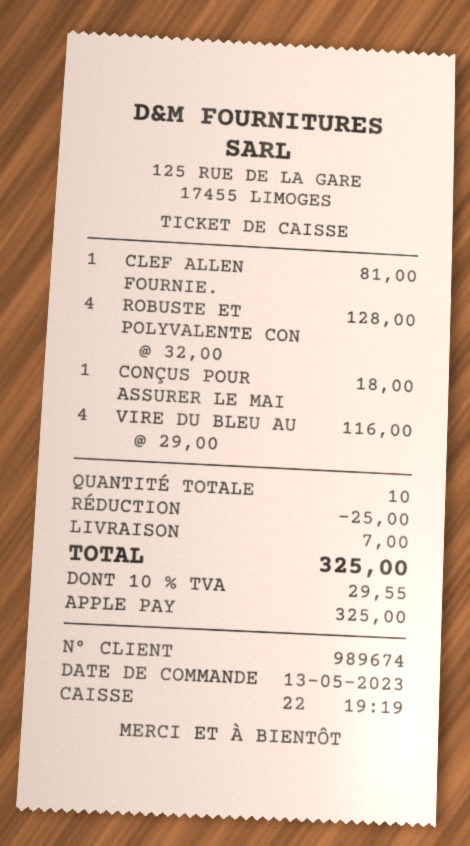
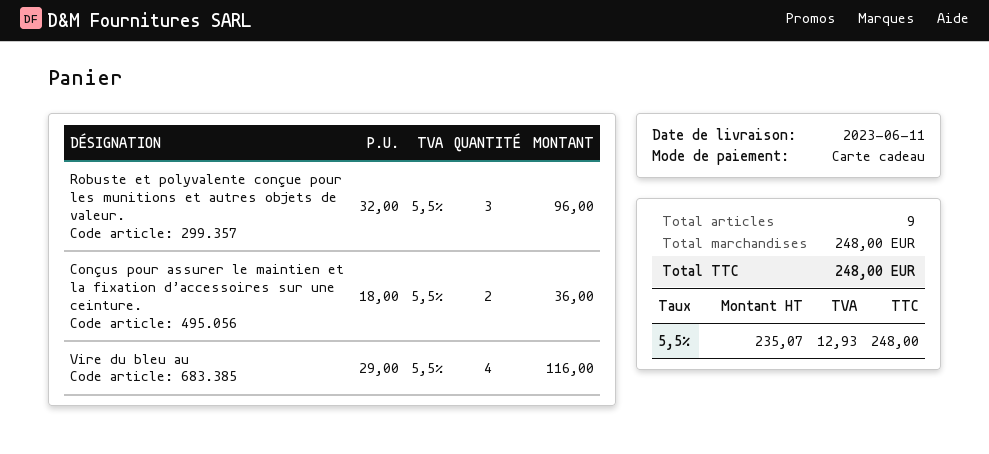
payment method: Apple Pay -> gift card
CLEF ALLEN FOURNIE.: 1 x 81.00 = 81.00 -> none
ROBUSTE ET POLYVALENTE CON: 4 x 32.00 = 128.00 -> 3 x 32.00 = 96.00
CONÇUS POUR ASSURER LE MAI: 1 x 18.00 = 18.00 -> 2 x 18.00 = 36.00
total quantity: 10 -> 9
discount: 25.00 -> none
shipping: 7.00 -> none
tax: 10% = 29.55 -> 5.5% = 12.93
total: 325.00 -> 248.00

